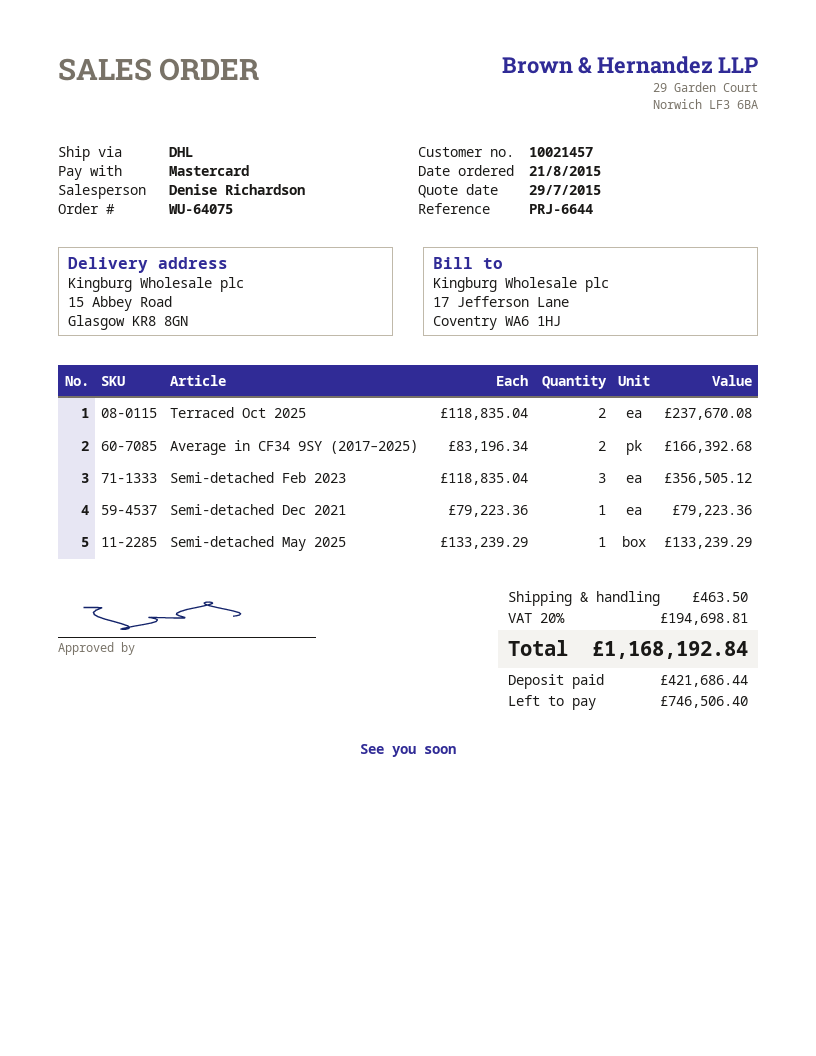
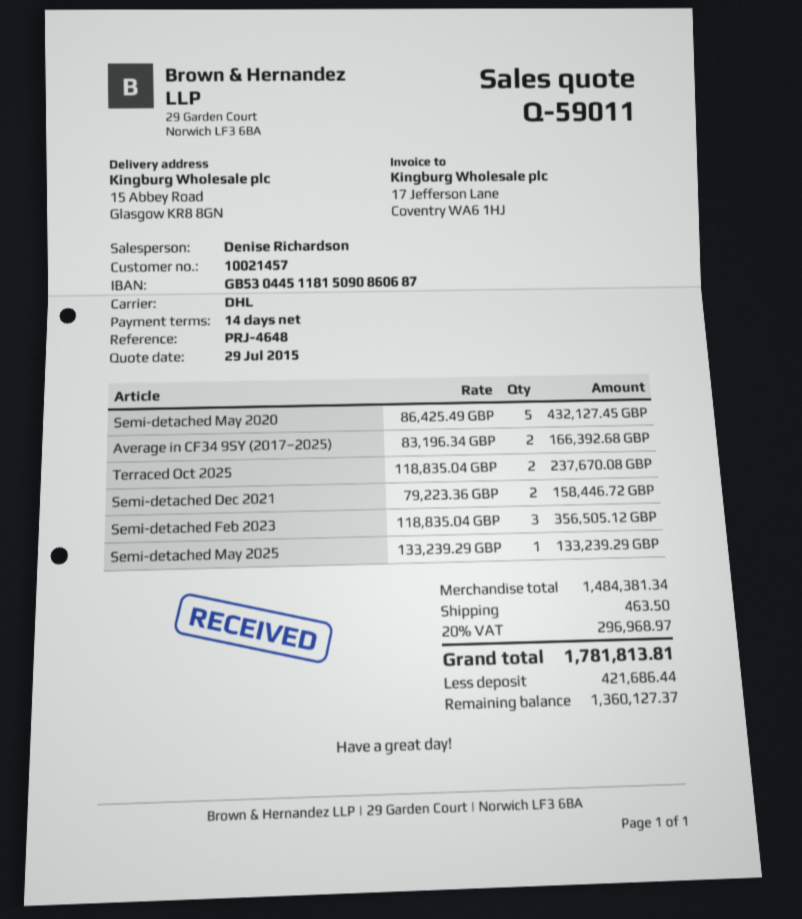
reference: PRJ-6644 -> PRJ-4648
Semi-detached Dec 2021: 1 x 79223.36 = 79223.36 -> 2 x 79223.36 = 158446.72
Semi-detached May 2020: none -> 5 x 86425.49 = 432127.45
tax: 20% = 194698.81 -> 20% = 296968.97
total: 1168192.84 -> 1781813.81
balance: 746506.40 -> 1360127.37

